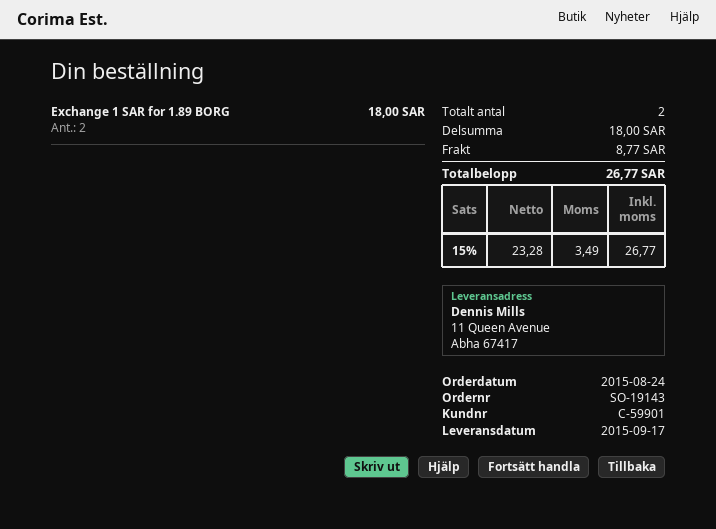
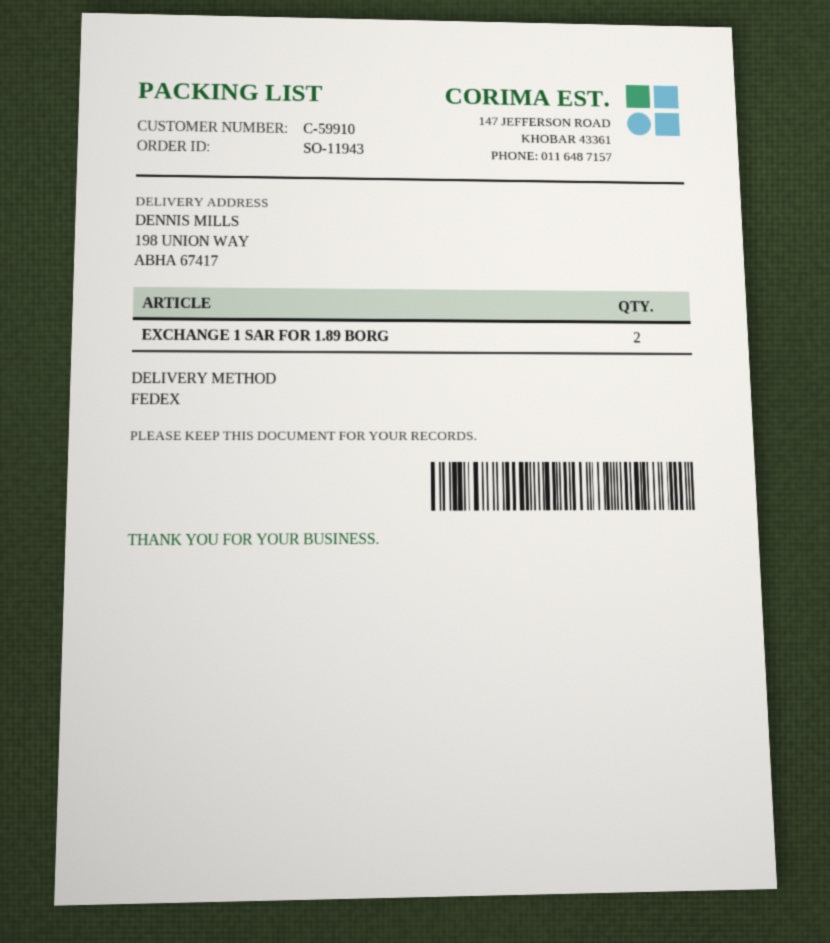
order number: SO-19143 -> SO-11943
customer number: C-59901 -> C-59910
ship to: 11 Queen Avenue, Abha 67417 -> 198 UNION WAY, ABHA 67417

